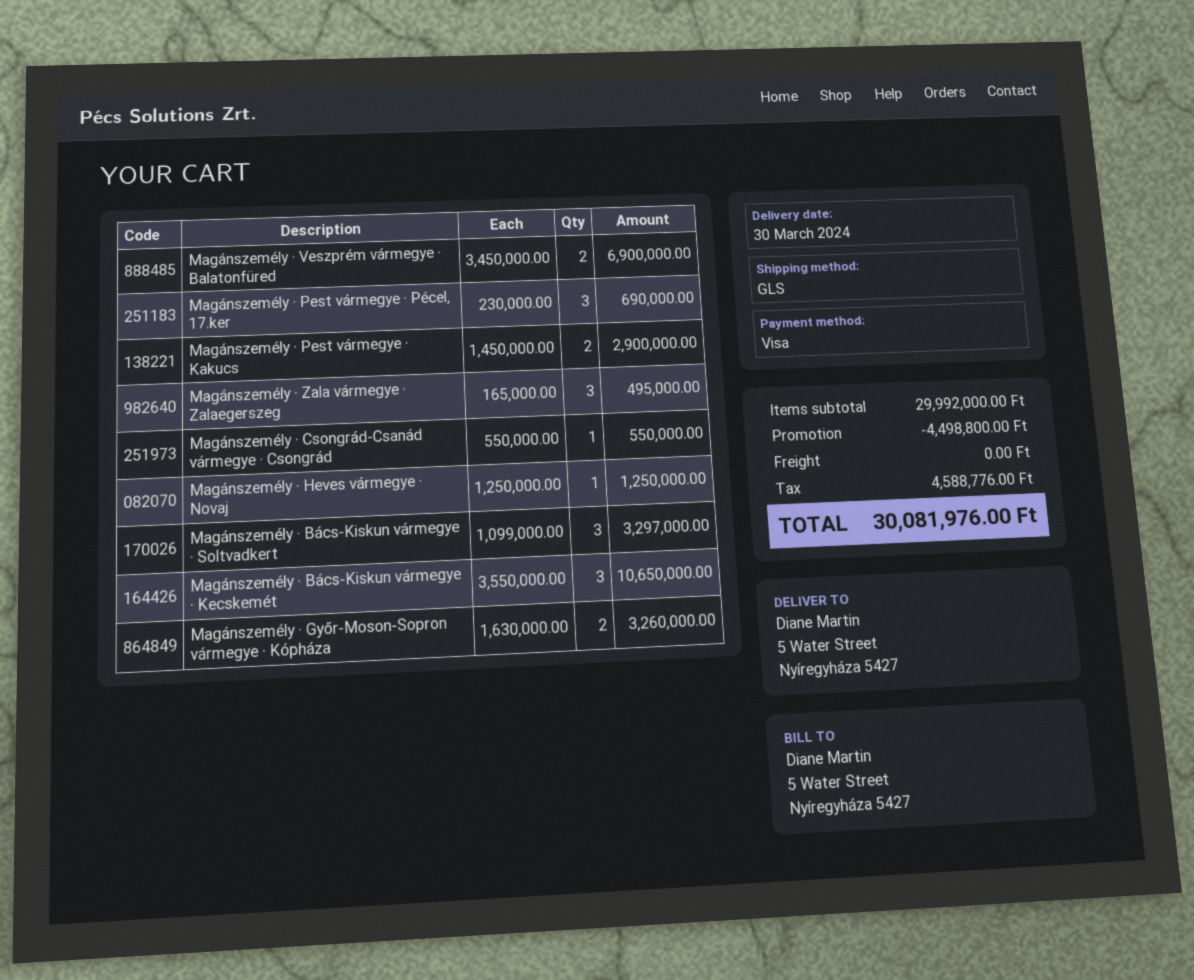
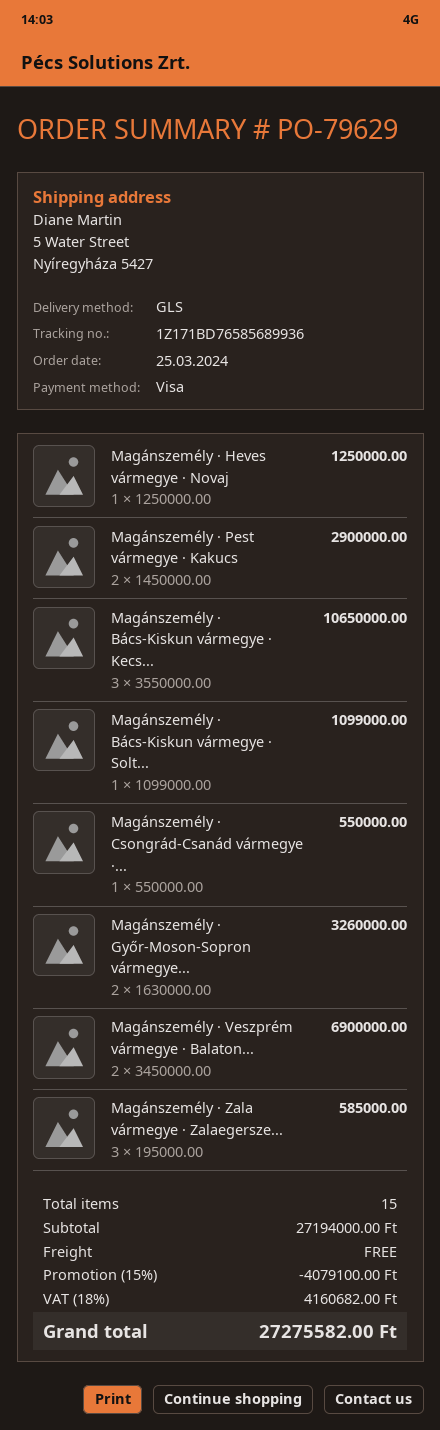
Magánszemély · Pest vármegye · Pécel, 17.ker: 3 x 230000.00 = 690000.00 -> none
Magánszemély · Zala vármegye · Zalaegerszeg: 3 x 165000.00 = 495000.00 -> 3 x 195000.00 = 585000.00
Magánszemély · Bács-Kiskun vármegye · Soltvadkert: 3 x 1099000.00 = 3297000.00 -> 1 x 1099000.00 = 1099000.00
subtotal: 29992000.00 -> 27194000.00
discount: 4498800.00 -> 4079100.00
tax: 4588776.00 -> 4160682.00
total: 30081976.00 -> 27275582.00

